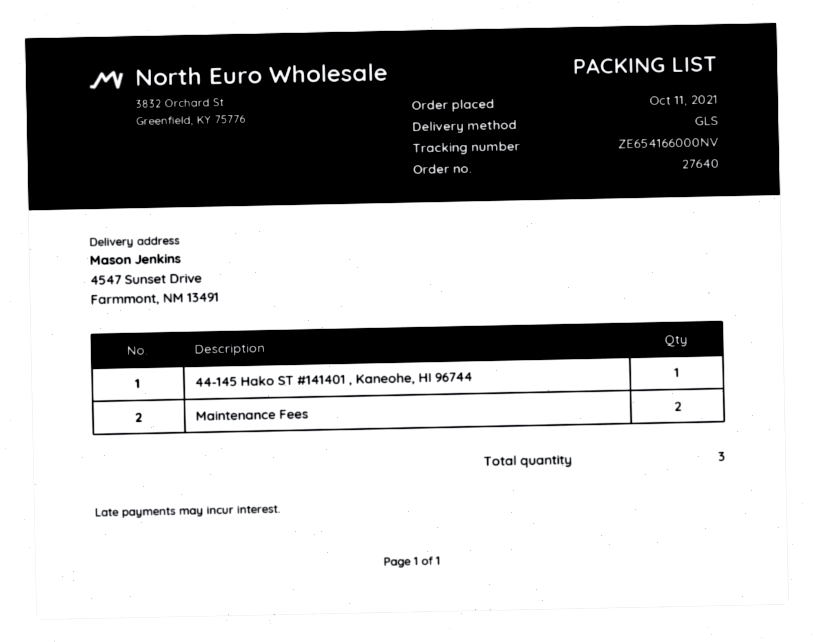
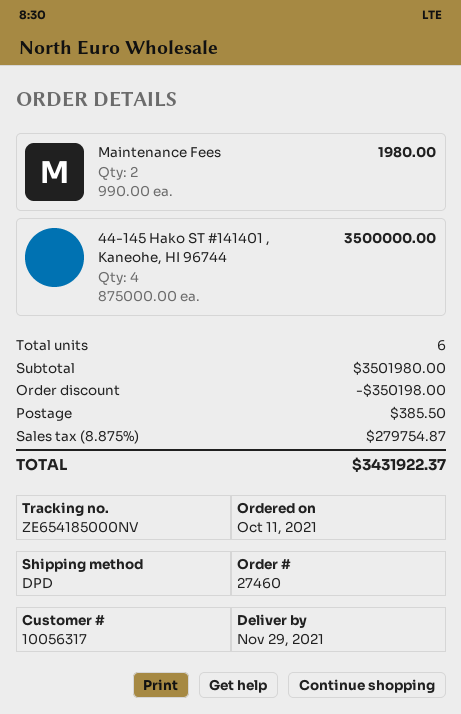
order number: 27640 -> 27460
shipping method: GLS -> DPD
tracking number: ZE654166000NV -> ZE654185000NV
44-145 Hako ST #141401 , Kaneohe, HI 96744: 1 -> 4
total quantity: 3 -> 6

